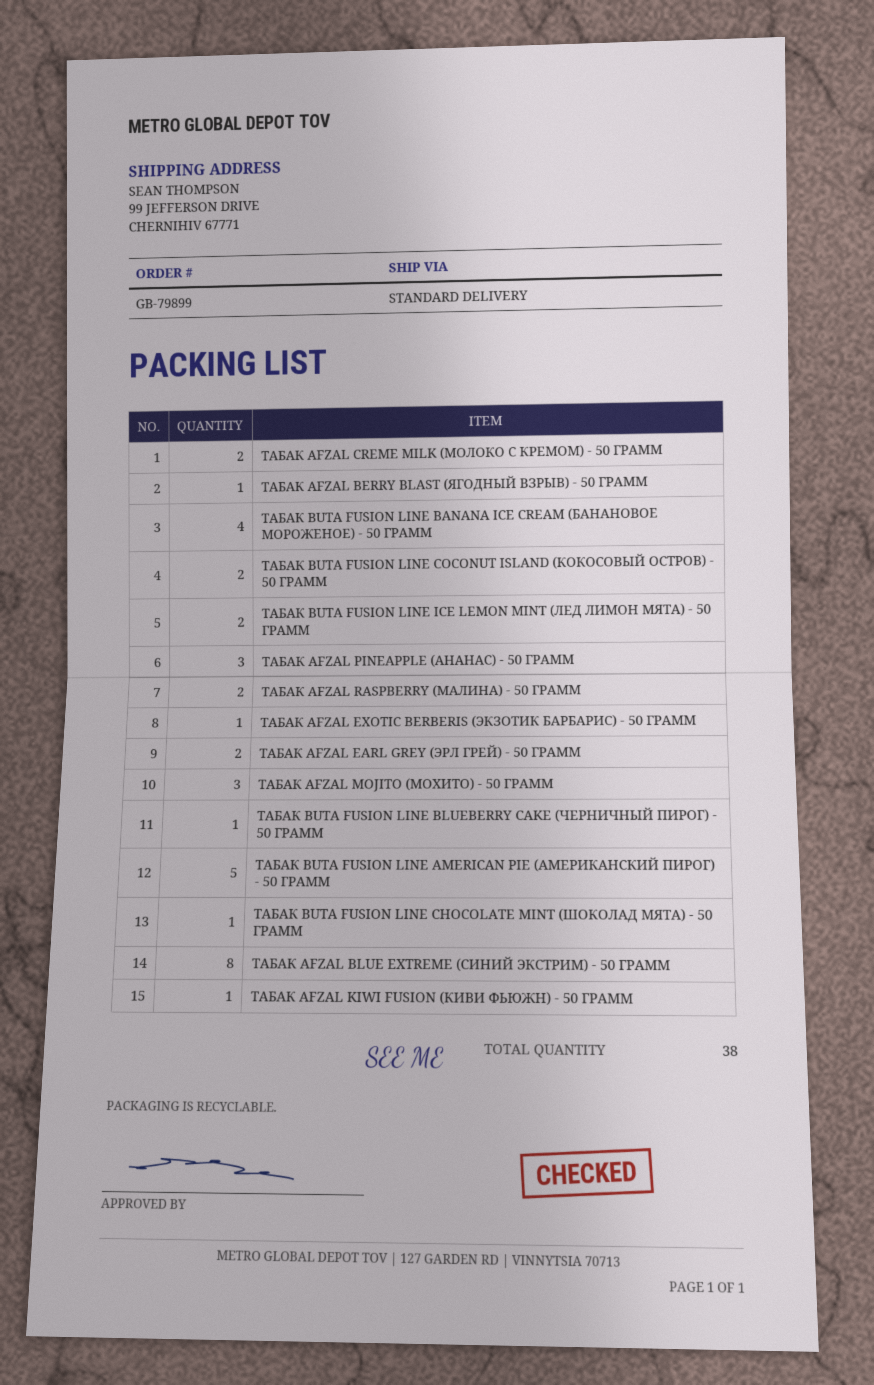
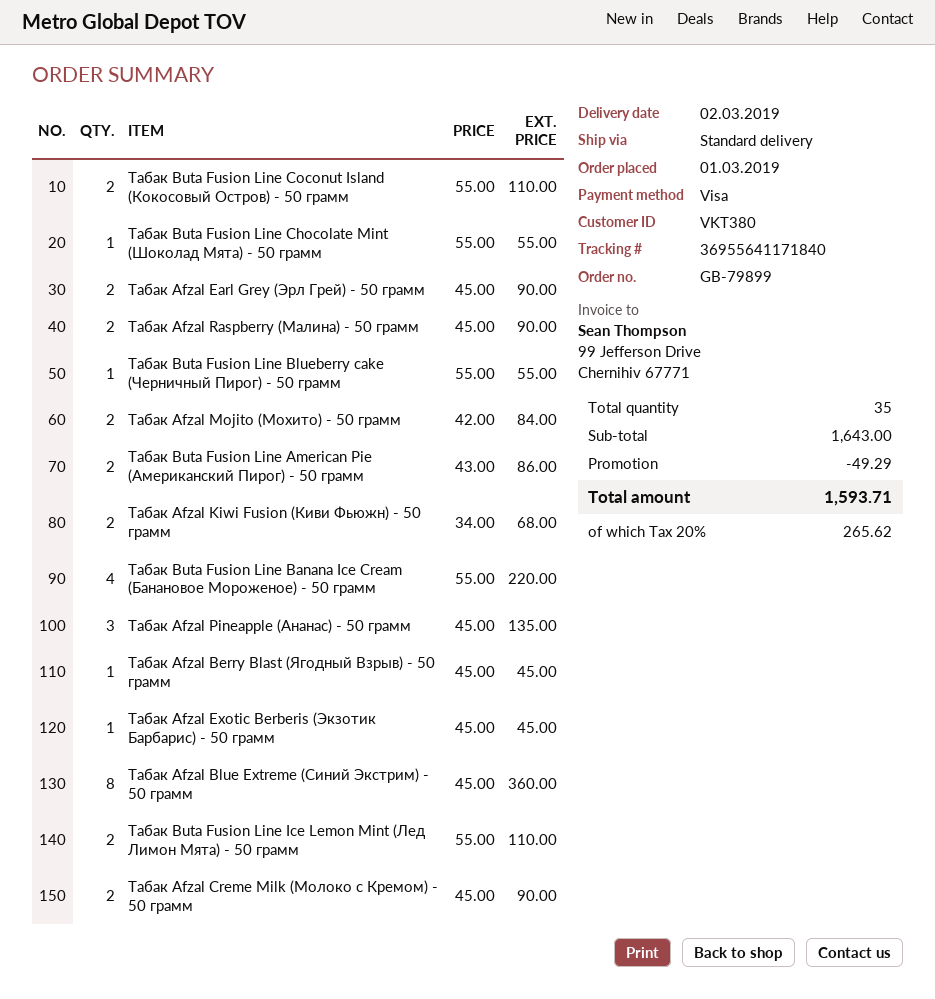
ТАБАК AFZAL MOJITO (МОХИТО) - 50 ГРАММ: 3 -> 2
ТАБАК BUTA FUSION LINE AMERICAN PIE (АМЕРИКАНСКИЙ ПИРОГ) - 50 ГРАММ: 5 -> 2
ТАБАК AFZAL KIWI FUSION (КИВИ ФЬЮЖН) - 50 ГРАММ: 1 -> 2
total quantity: 38 -> 35

